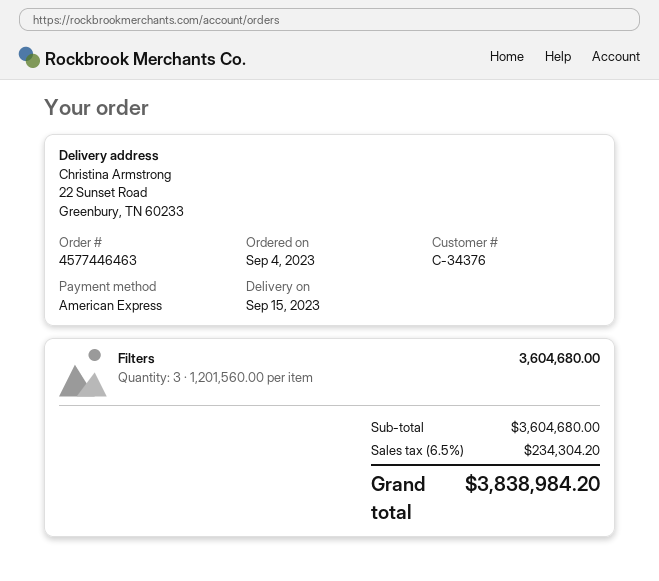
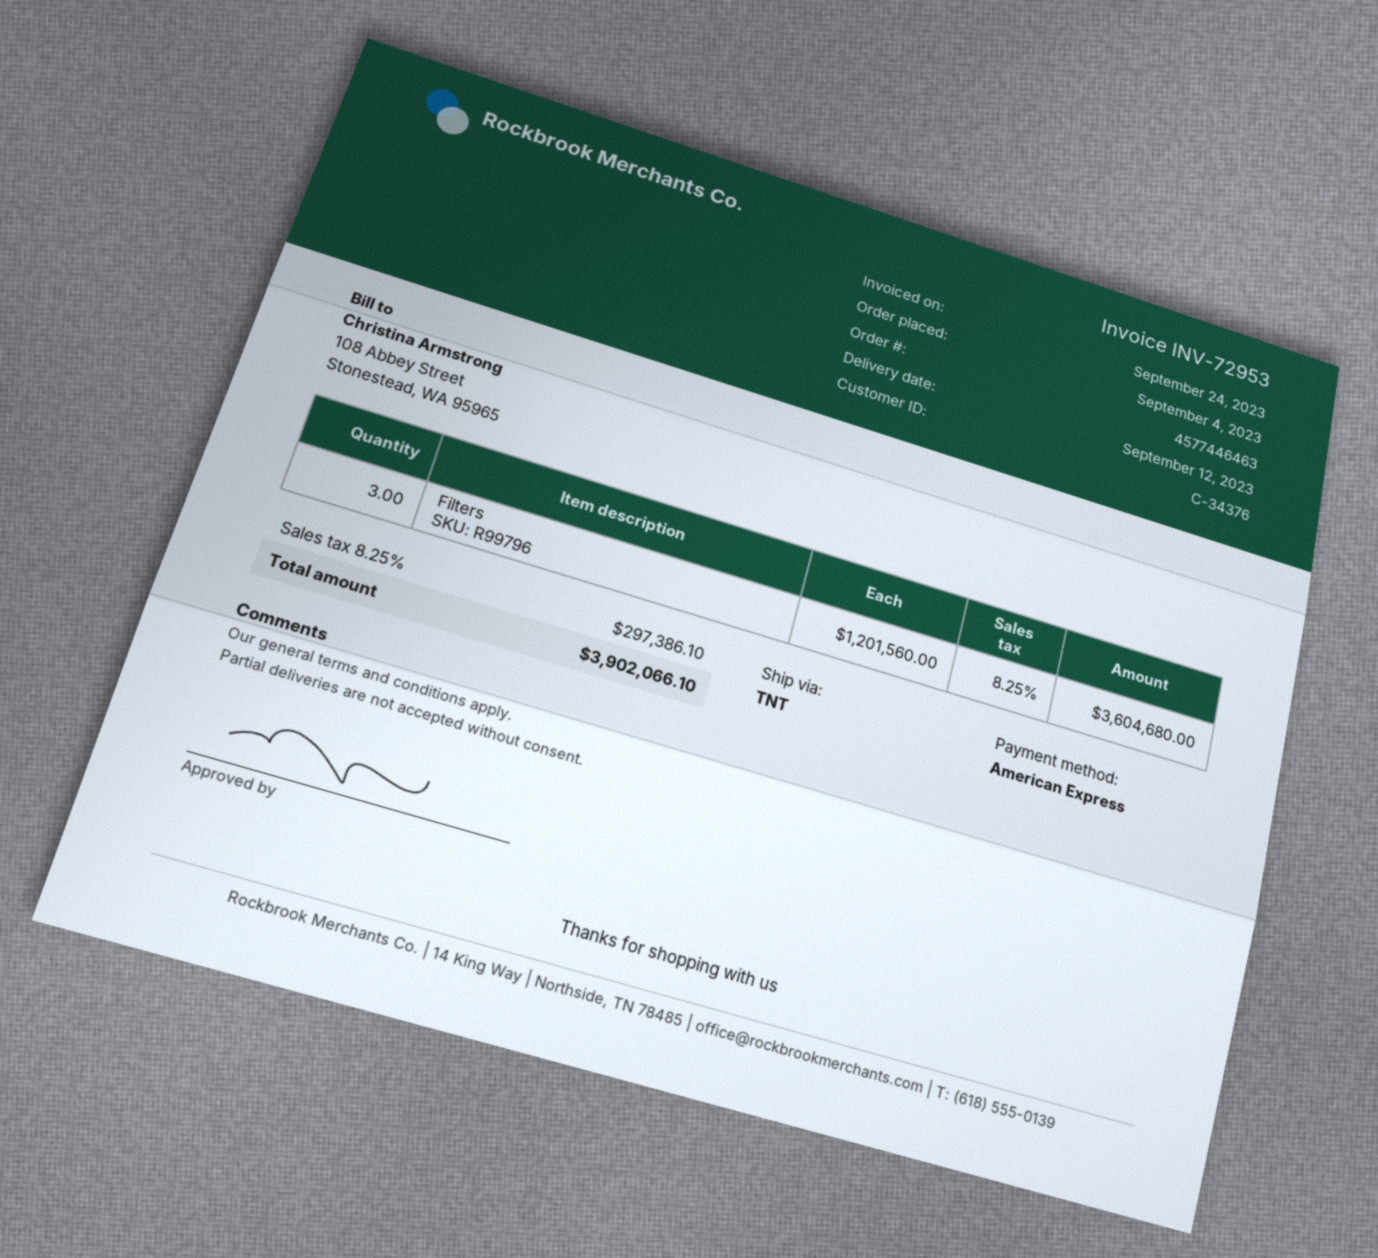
delivery date: 2023-09-15 -> 2023-09-12
tax: 6.5% = 234304.20 -> 8.25% = 297386.10
total: 3838984.20 -> 3902066.10

